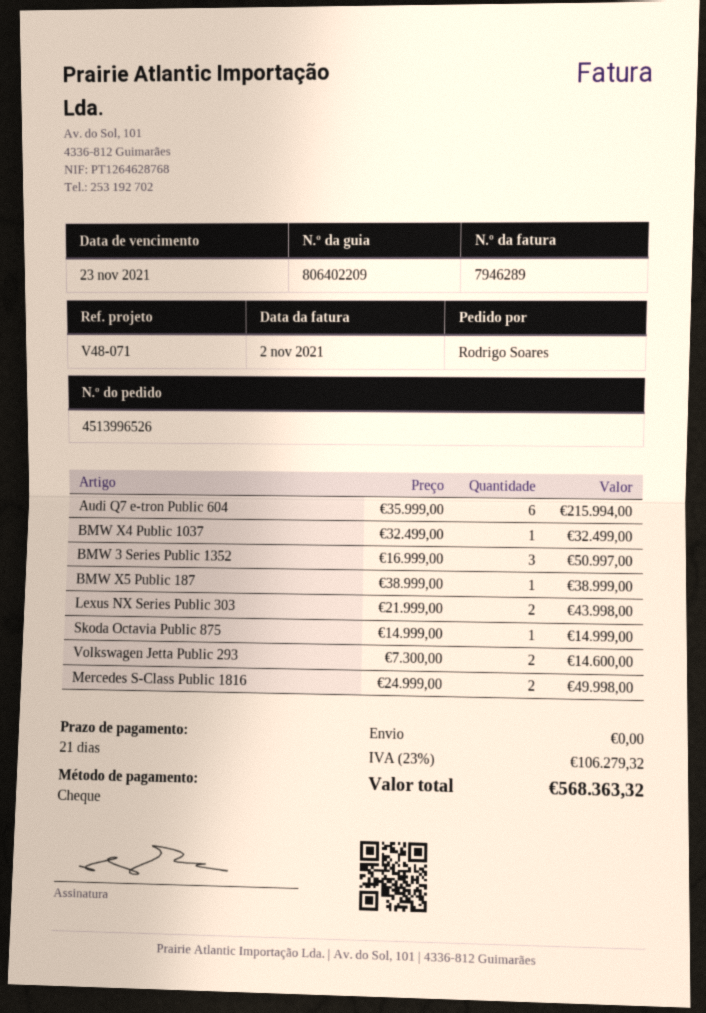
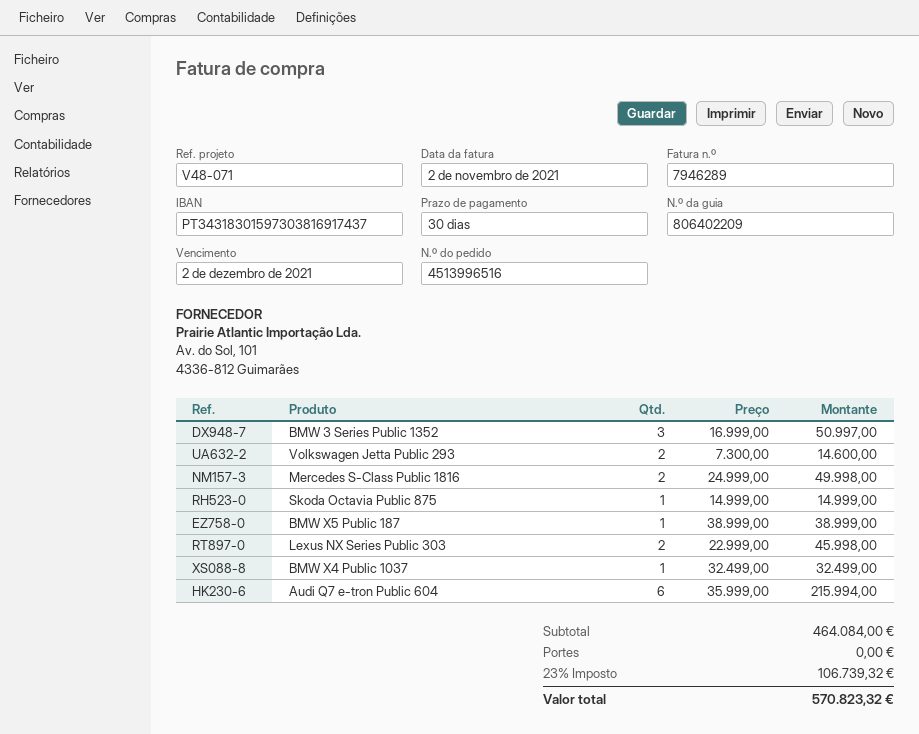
order number: 4513996526 -> 4513996516
payment terms: 21 days -> 30 days
due date: 2021-11-23 -> 2021-12-02
Lexus NX Series Public 303: 2 x 21999.00 = 43998.00 -> 2 x 22999.00 = 45998.00
tax: 23% = 106279.32 -> 23% = 106739.32
total: 568363.32 -> 570823.32

